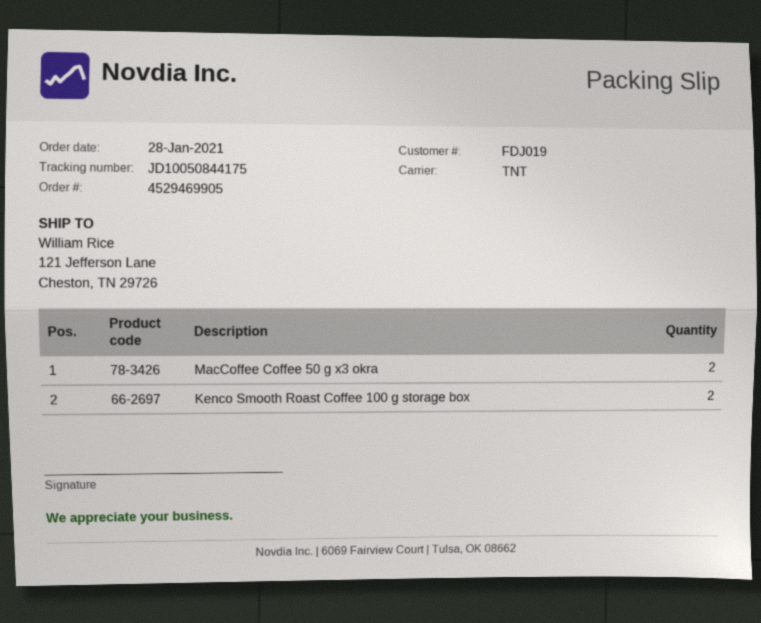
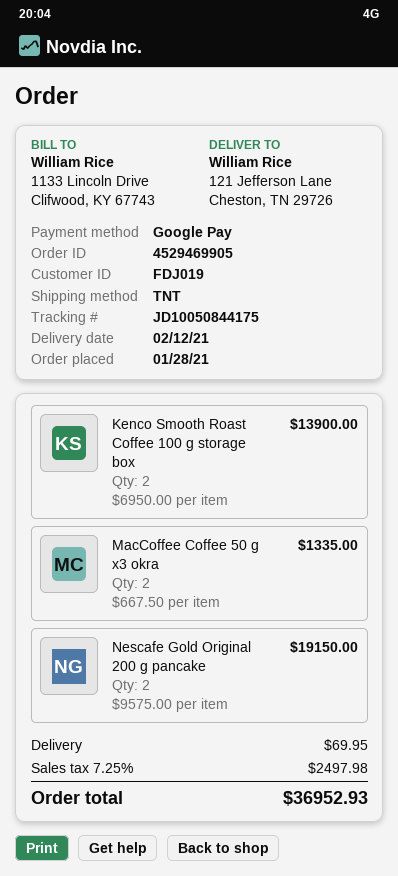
Nescafe Gold Original 200 g pancake: none -> 2

